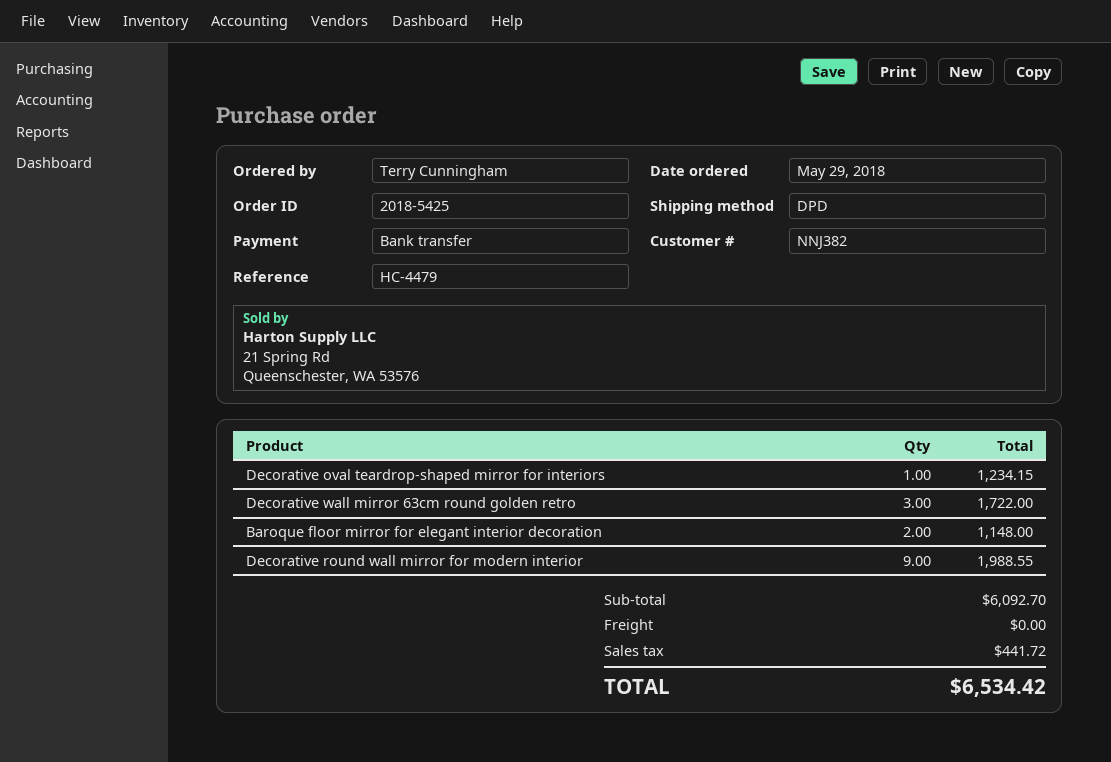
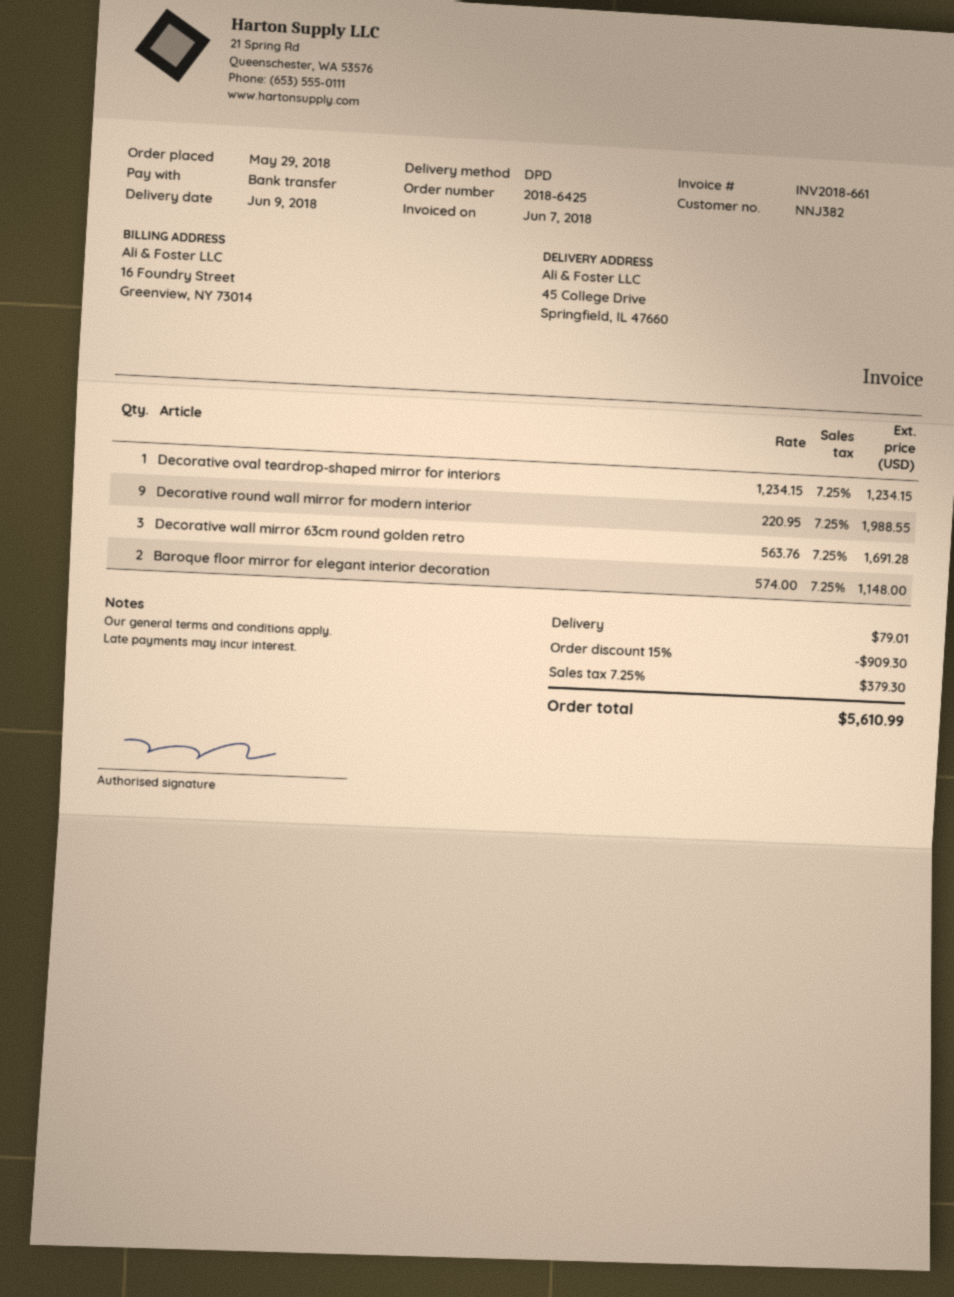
order number: 2018-5425 -> 2018-6425
Decorative wall mirror 63cm round golden retro: 3 for 1722.00 -> 3 for 1691.28
discount: none -> 15% = 909.30
shipping: 0.00 -> 79.01
tax: 441.72 -> 379.30
total: 6534.42 -> 5610.99

